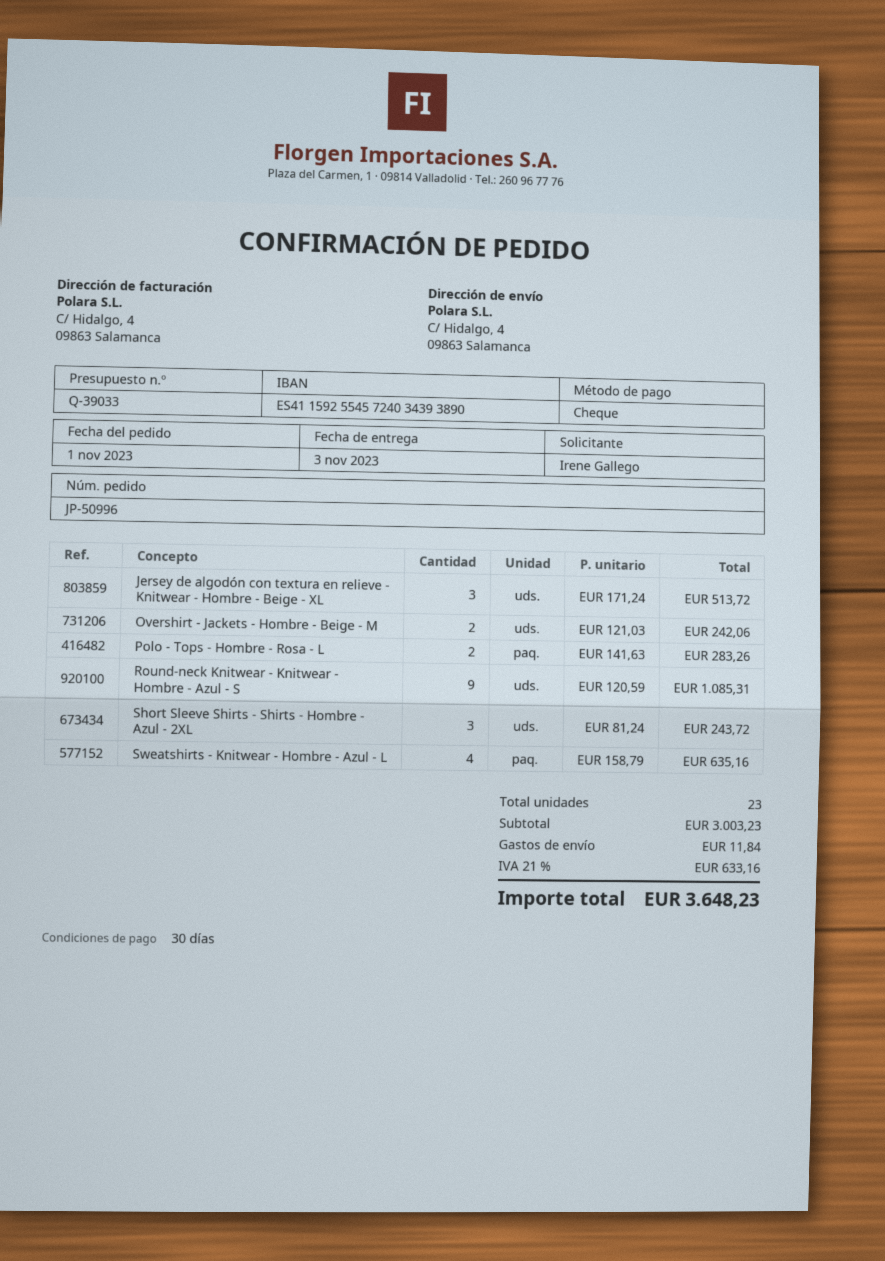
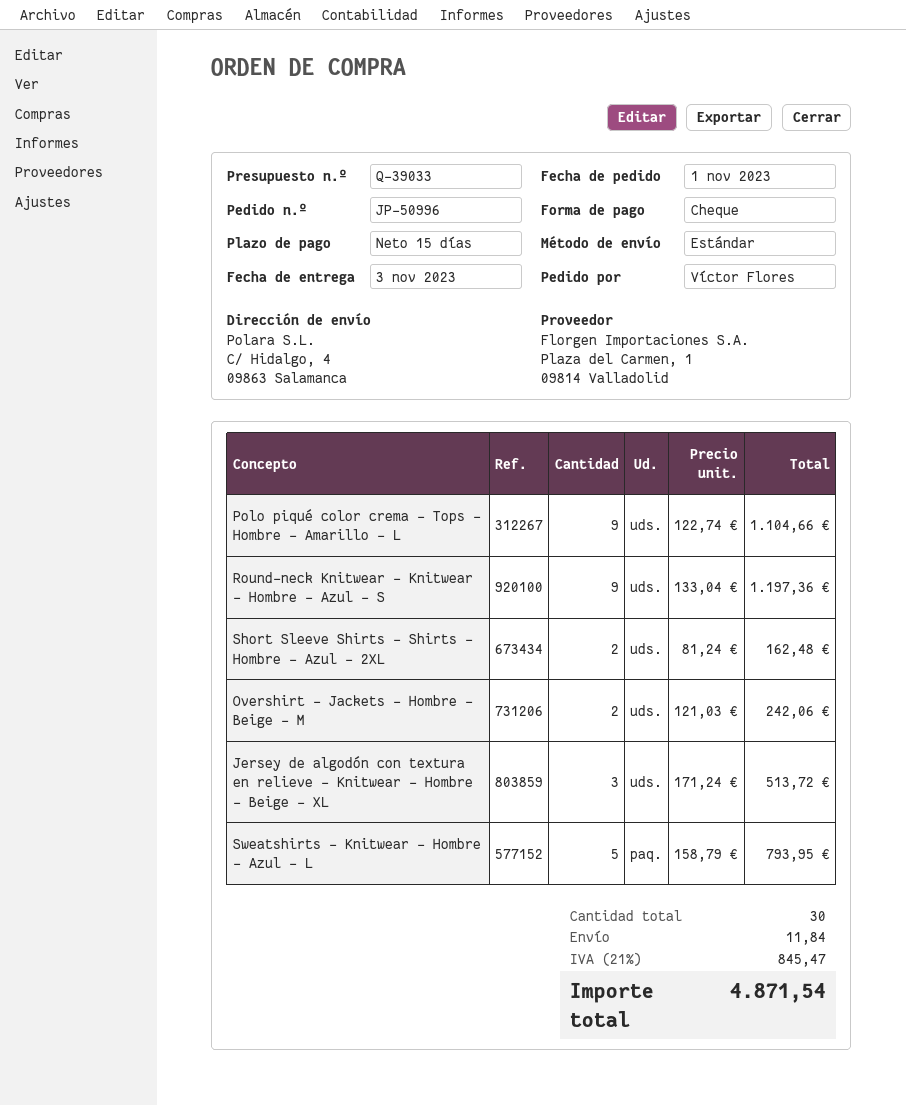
payment terms: 30 days -> 15 days
ordered by: Irene Gallego -> Víctor Flores
Polo - Tops - Hombre - Rosa - L: 2 x 141.63 = 283.26 -> none
Round-neck Knitwear - Knitwear - Hombre - Azul - S: 9 x 120.59 = 1085.31 -> 9 x 133.04 = 1197.36
Short Sleeve Shirts - Shirts - Hombre - Azul - 2XL: 3 x 81.24 = 243.72 -> 2 x 81.24 = 162.48
Sweatshirts - Knitwear - Hombre - Azul - L: 4 x 158.79 = 635.16 -> 5 x 158.79 = 793.95
Polo piqué color crema - Tops - Hombre - Amarillo - L: none -> 9 x 122.74 = 1104.66
total quantity: 23 -> 30
tax: 21% = 633.16 -> 21% = 845.47
total: 3648.23 -> 4871.54

